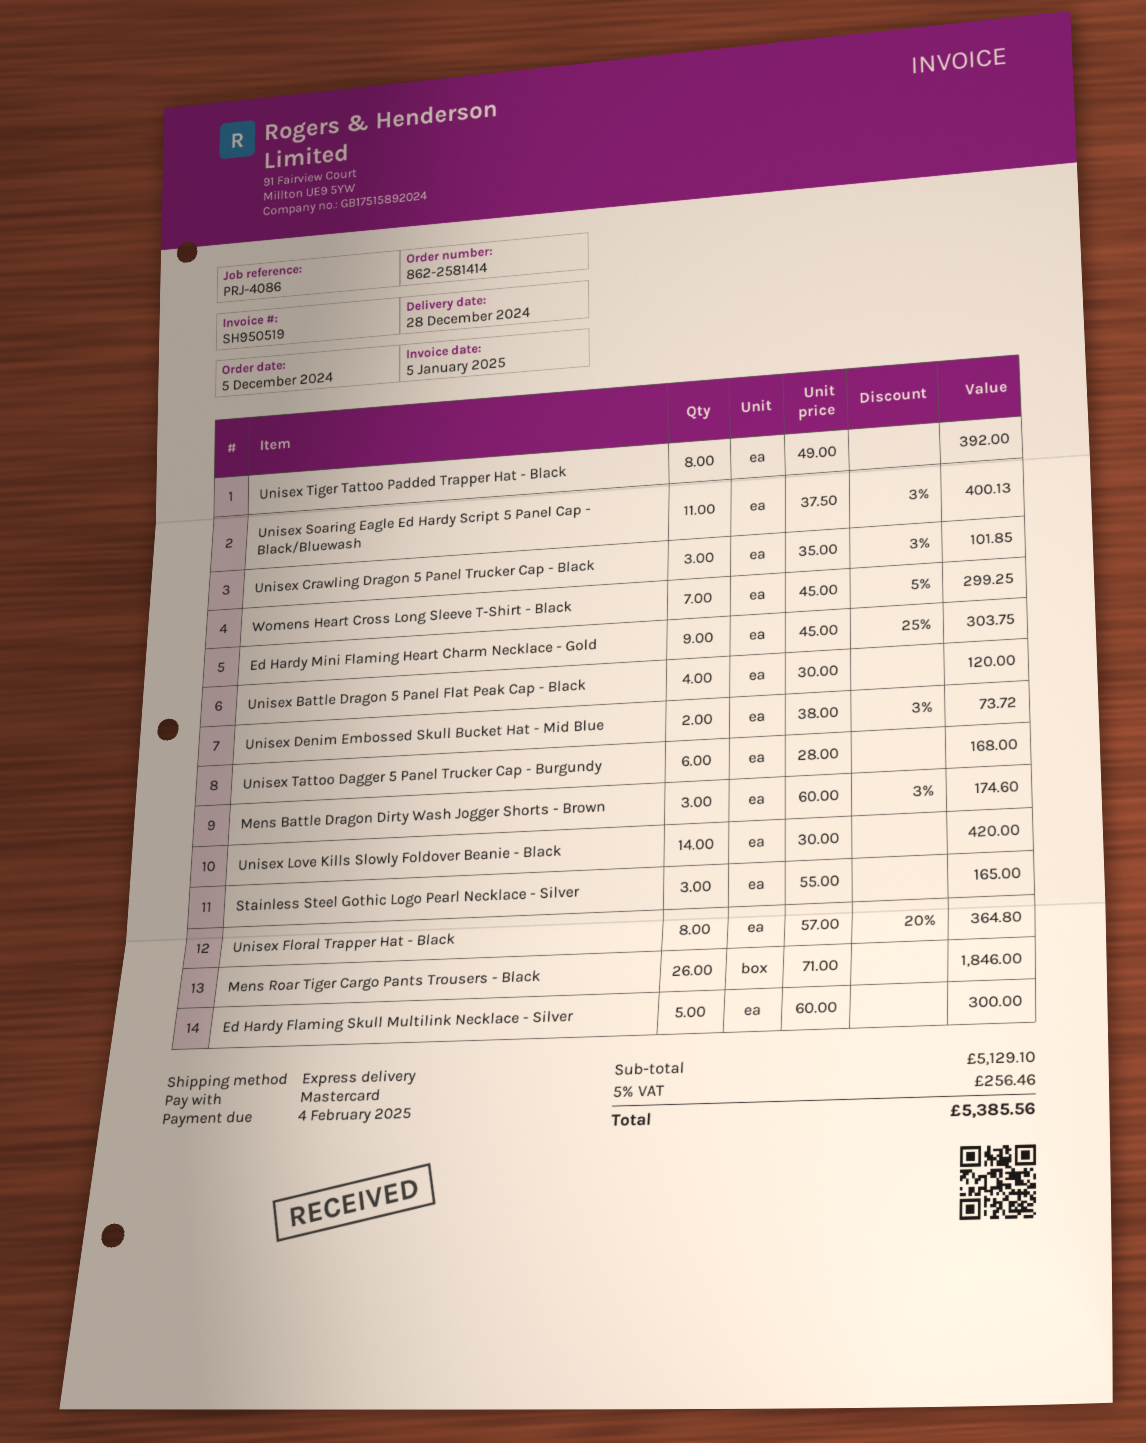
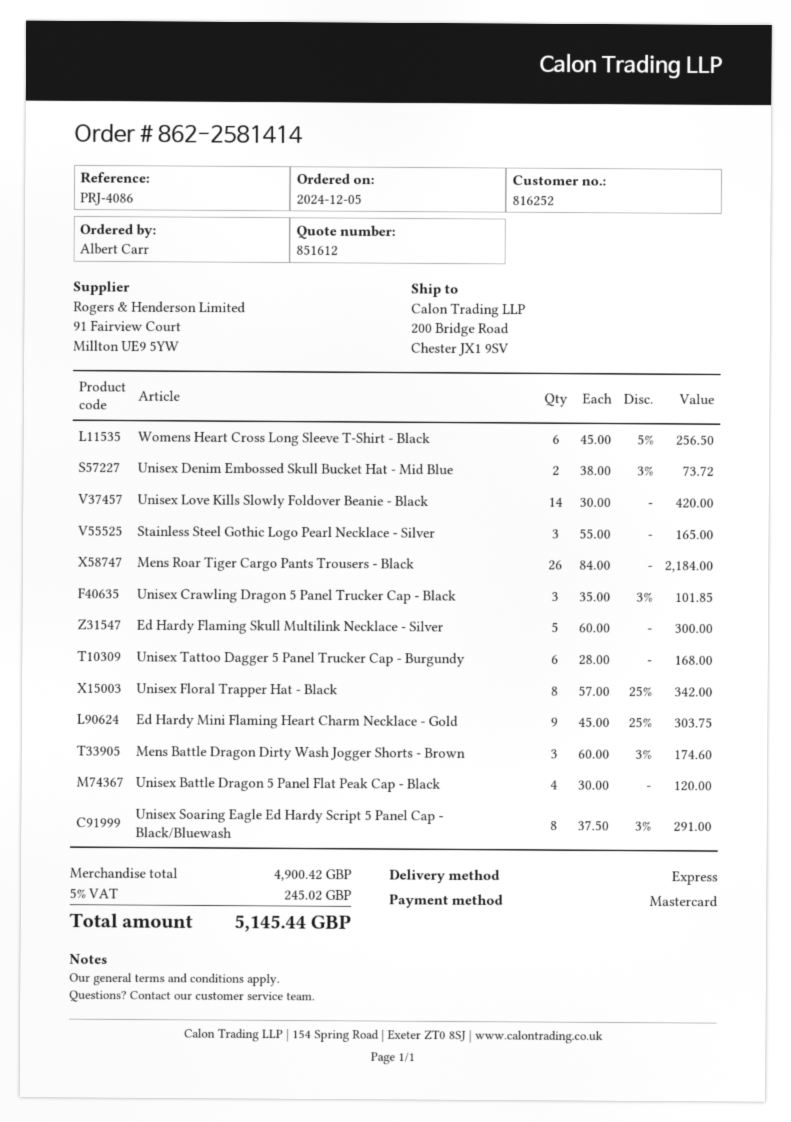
Unisex Tiger Tattoo Padded Trapper Hat - Black: 8 x 49.00 = 392.00 -> none
Unisex Soaring Eagle Ed Hardy Script 5 Panel Cap - Black/Bluewash: 11 x 37.50 - 3% = 400.13 -> 8 x 37.50 - 3% = 291.00
Womens Heart Cross Long Sleeve T-Shirt - Black: 7 x 45.00 - 5% = 299.25 -> 6 x 45.00 - 5% = 256.50
Unisex Floral Trapper Hat - Black: 8 x 57.00 - 20% = 364.80 -> 8 x 57.00 - 25% = 342.00
Mens Roar Tiger Cargo Pants Trousers - Black: 26 x 71.00 = 1846.00 -> 26 x 84.00 = 2184.00
subtotal: 5129.10 -> 4900.42
tax: 5% = 256.46 -> 5% = 245.02
total: 5385.56 -> 5145.44

